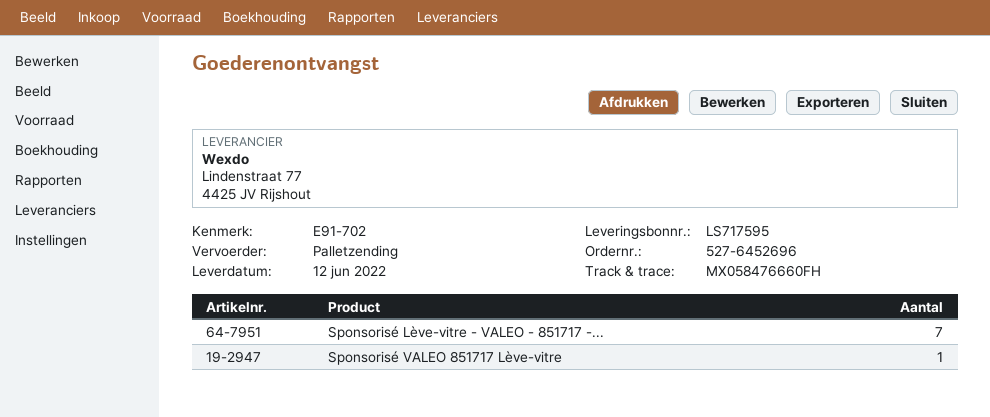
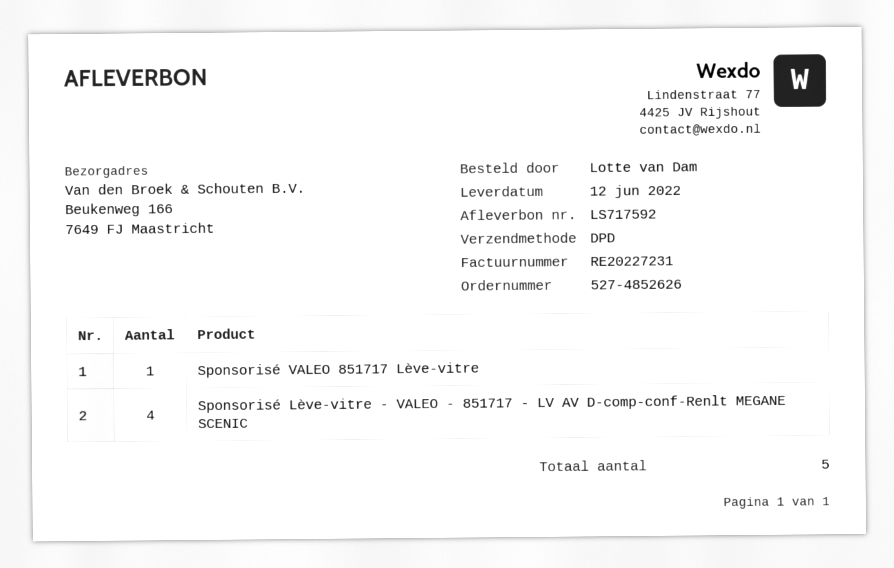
order number: 527-6452696 -> 527-4852626
delivery note number: LS717595 -> LS717592
shipping method: pallet freight -> DPD
Sponsorisé Lève-vitre - VALEO - 851717 -...: 7 -> 4

